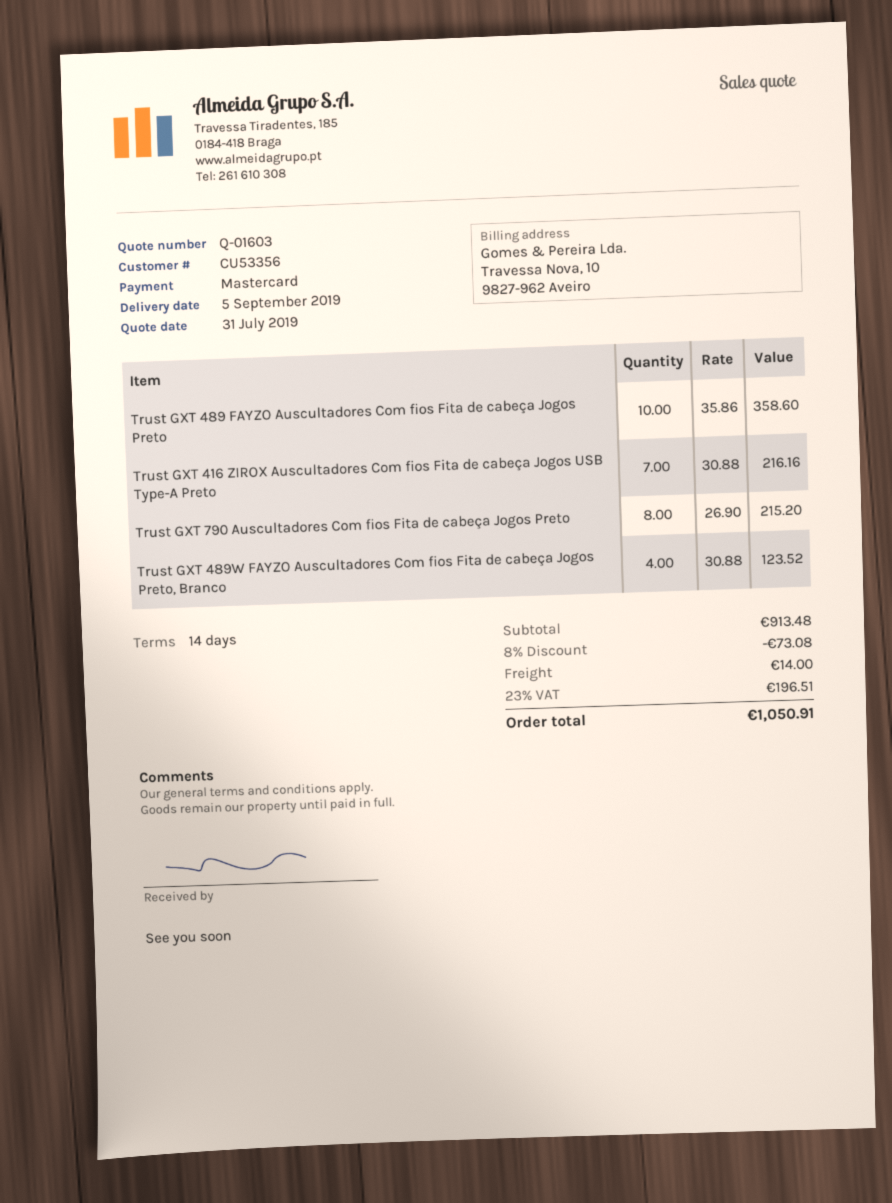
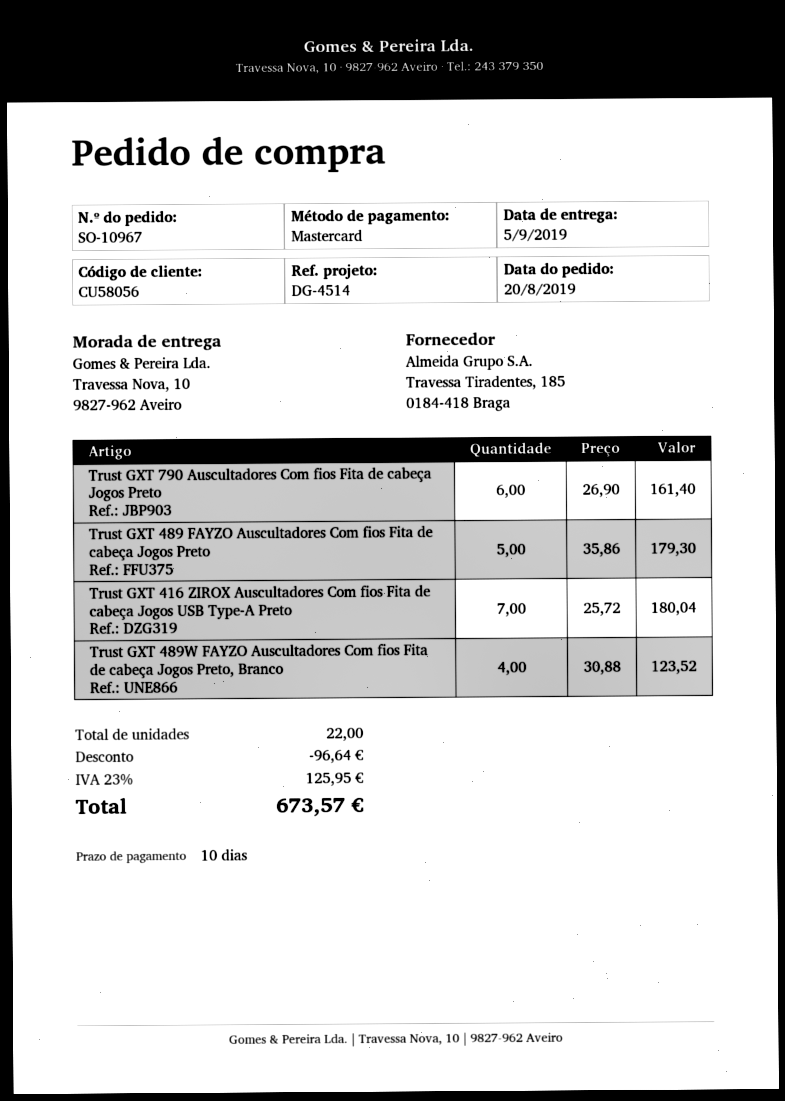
payment terms: 14 days -> 10 days
customer number: CU53356 -> CU58056
Trust GXT 489 FAYZO Auscultadores Com fios Fita de cabeça Jogos Preto: 10 x 35.86 = 358.60 -> 5 x 35.86 = 179.30
Trust GXT 416 ZIROX Auscultadores Com fios Fita de cabeça Jogos USB Type-A Preto: 7 x 30.88 = 216.16 -> 7 x 25.72 = 180.04
Trust GXT 790 Auscultadores Com fios Fita de cabeça Jogos Preto: 8 x 26.90 = 215.20 -> 6 x 26.90 = 161.40
discount: 73.08 -> 96.64
shipping: 14.00 -> none
tax: 23% = 196.51 -> 23% = 125.95
total: 1050.91 -> 673.57

